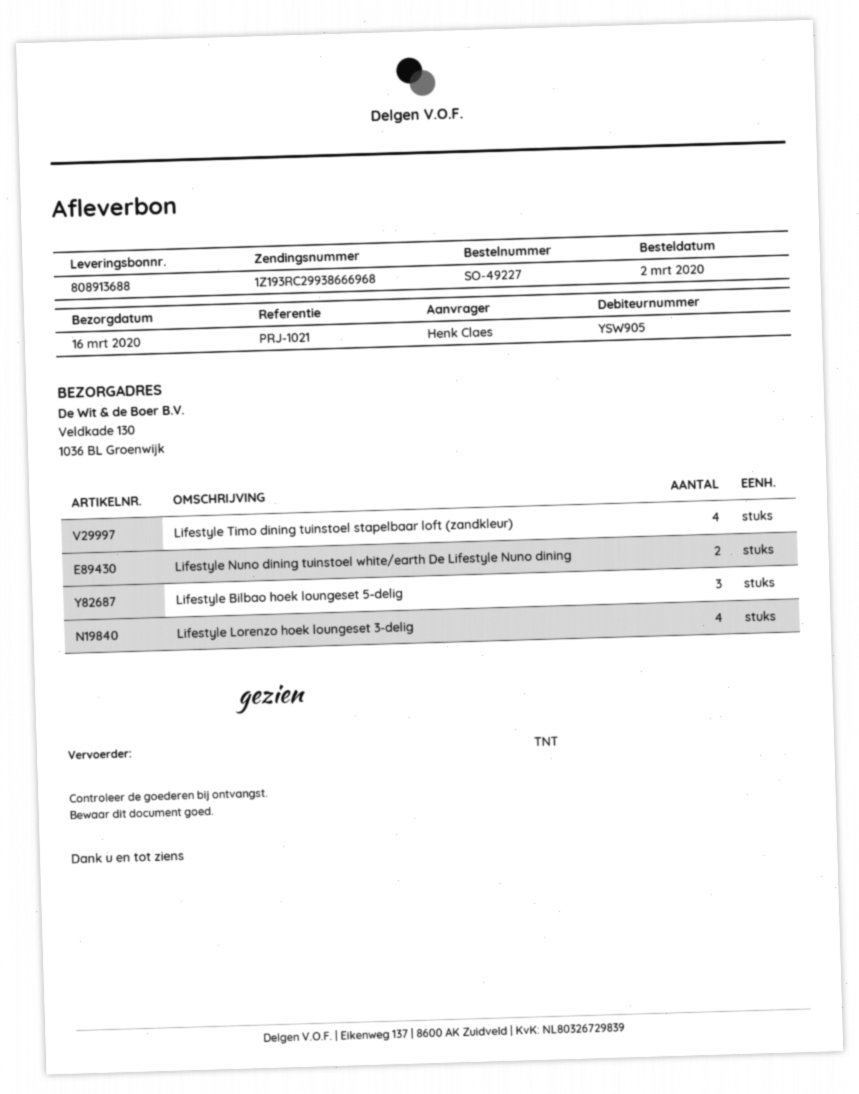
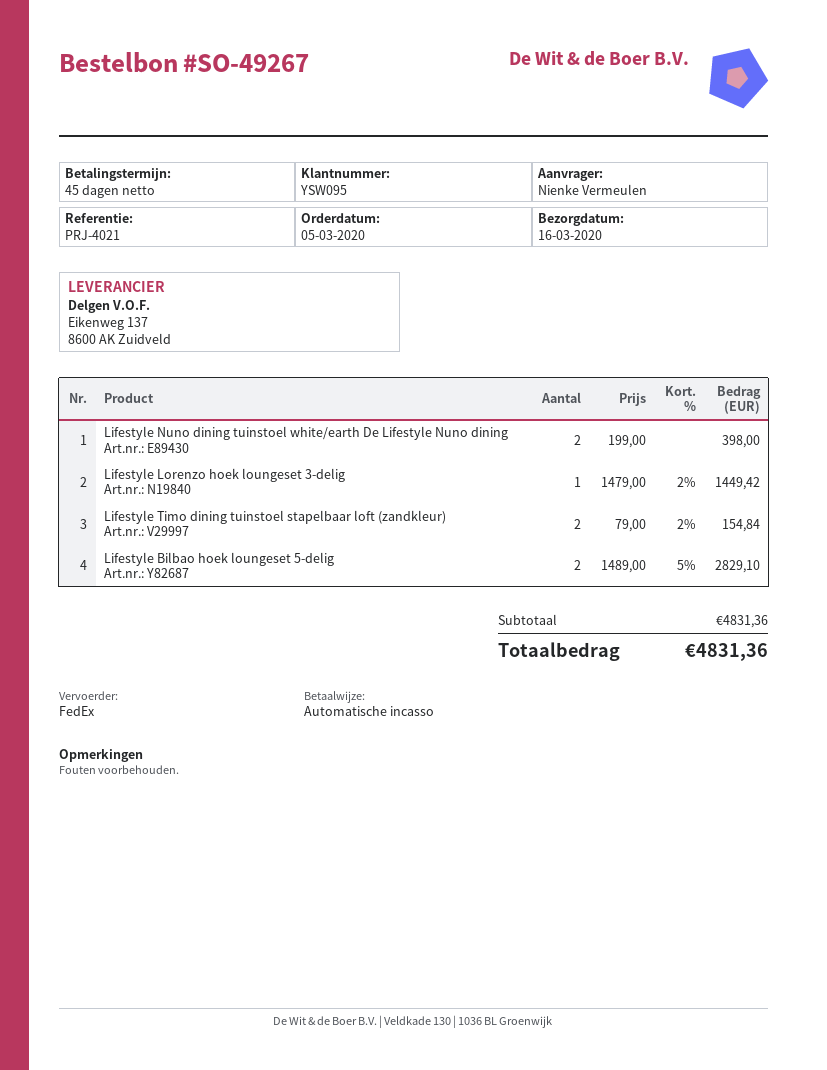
order number: SO-49227 -> SO-49267
order date: 2020-03-02 -> 2020-03-05
customer number: YSW905 -> YSW095
reference: PRJ-1021 -> PRJ-4021
ordered by: Henk Claes -> Nienke Vermeulen
shipping method: TNT -> FedEx
Lifestyle Timo dining tuinstoel stapelbaar loft (zandkleur): 4 -> 2
Lifestyle Bilbao hoek loungeset 5-delig: 3 -> 2
Lifestyle Lorenzo hoek loungeset 3-delig: 4 -> 1

